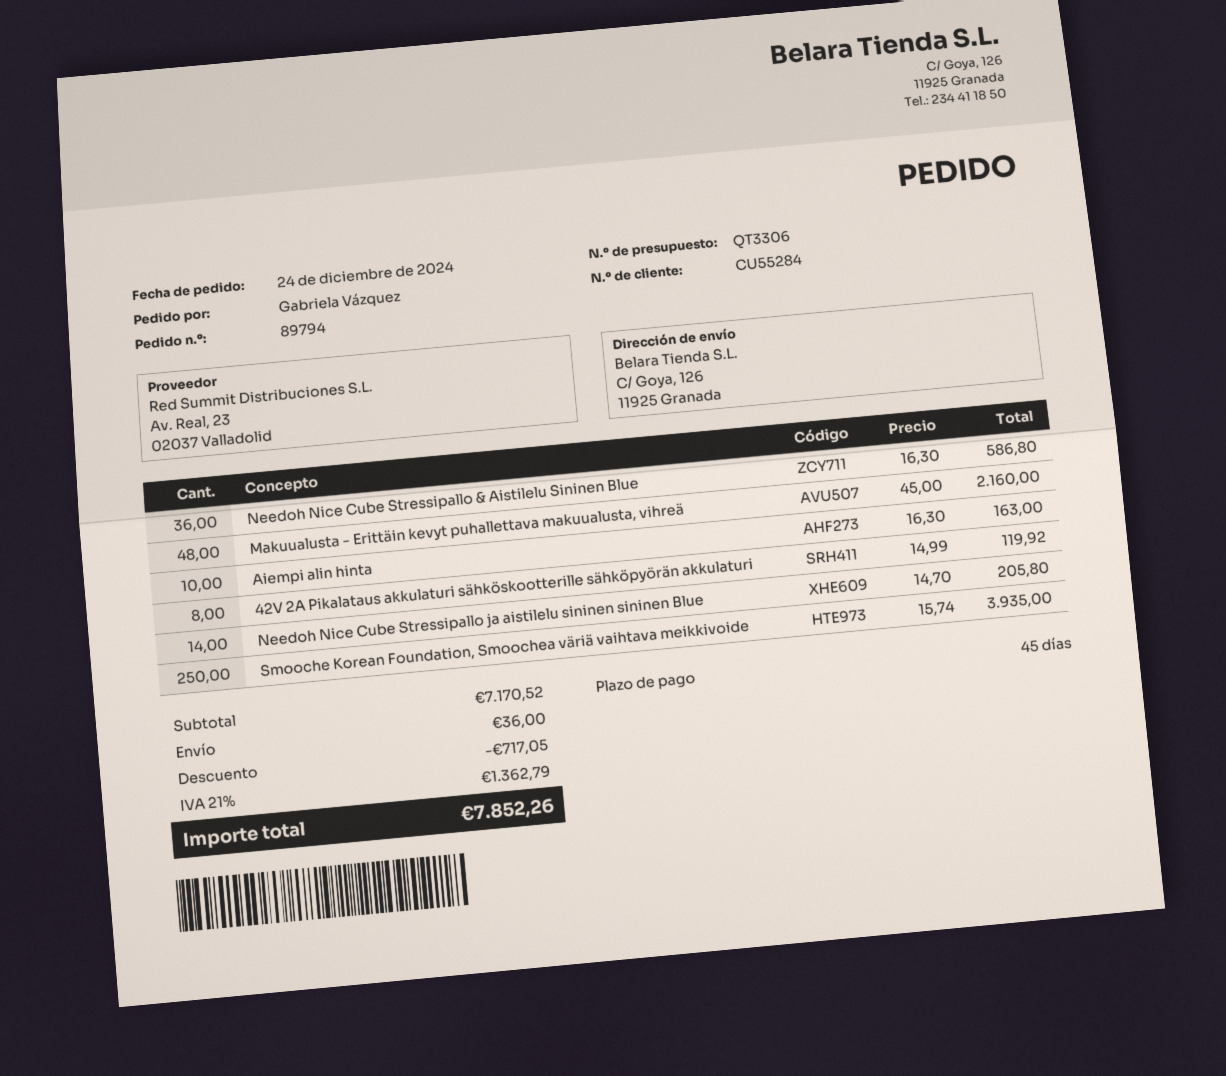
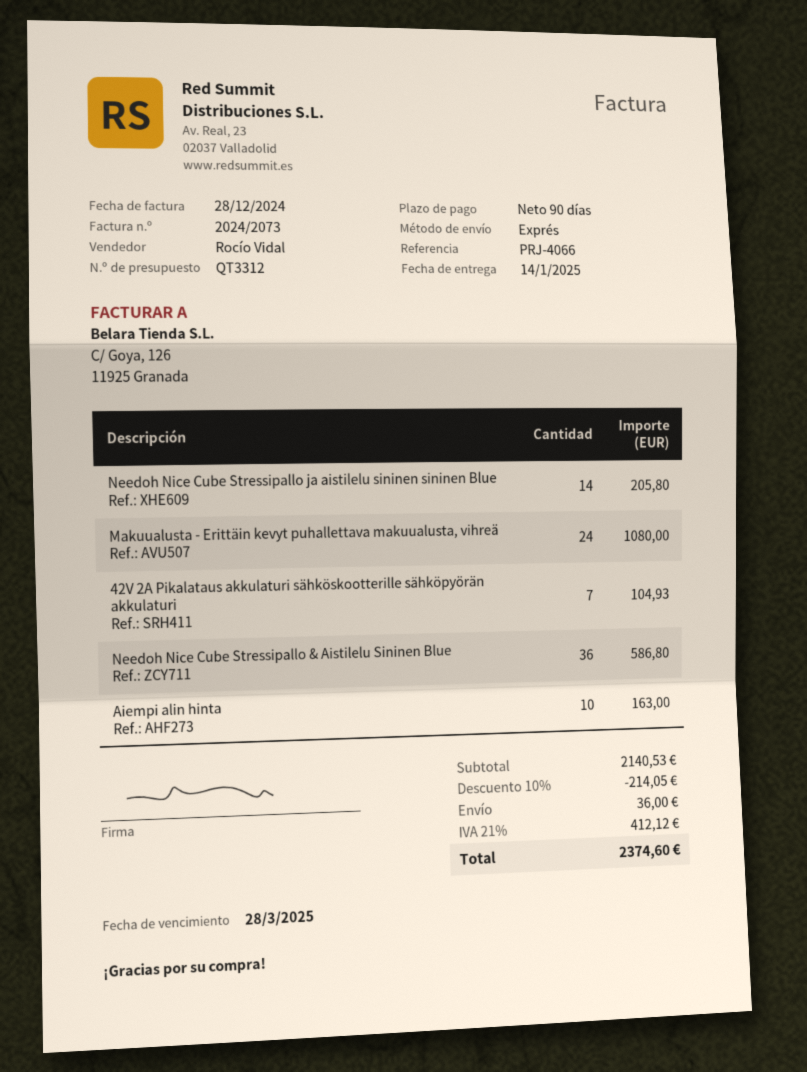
quote number: QT3306 -> QT3312
payment terms: 45 days -> 90 days
Makuualusta - Erittäin kevyt puhallettava makuualusta, vihreä: 48 for 2160.00 -> 24 for 1080.00
42V 2A Pikalataus akkulaturi sähköskootterille sähköpyörän akkulaturi: 8 for 119.92 -> 7 for 104.93
Smooche Korean Foundation, Smoochea väriä vaihtava meikkivoide: 250 for 3935.00 -> none
subtotal: 7170.52 -> 2140.53
discount: 717.05 -> 214.05
tax: 21% = 1362.79 -> 21% = 412.12
total: 7852.26 -> 2374.60

